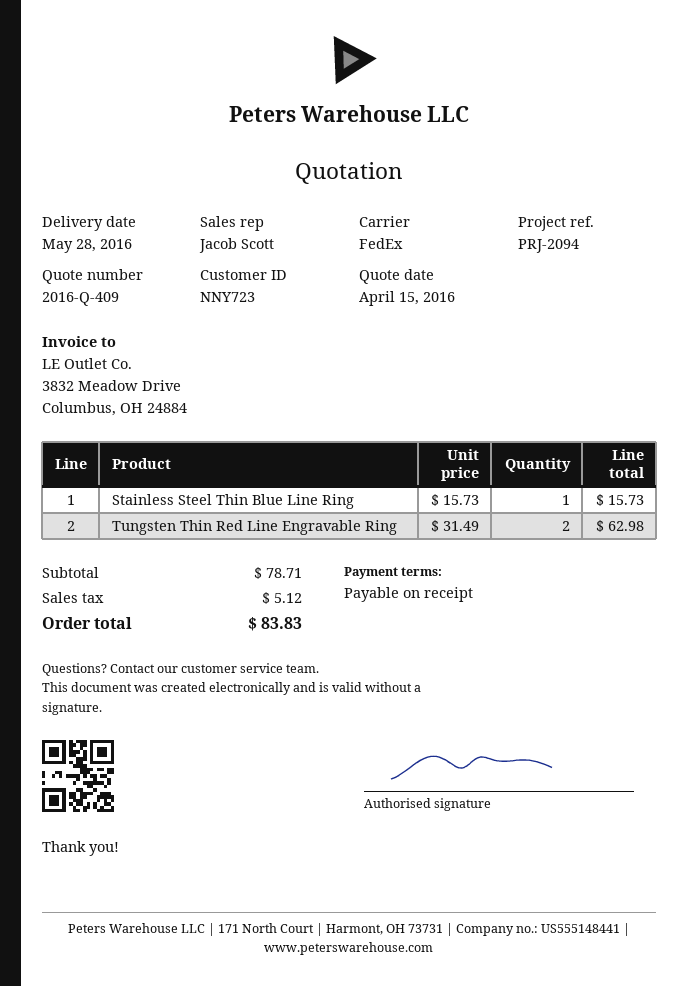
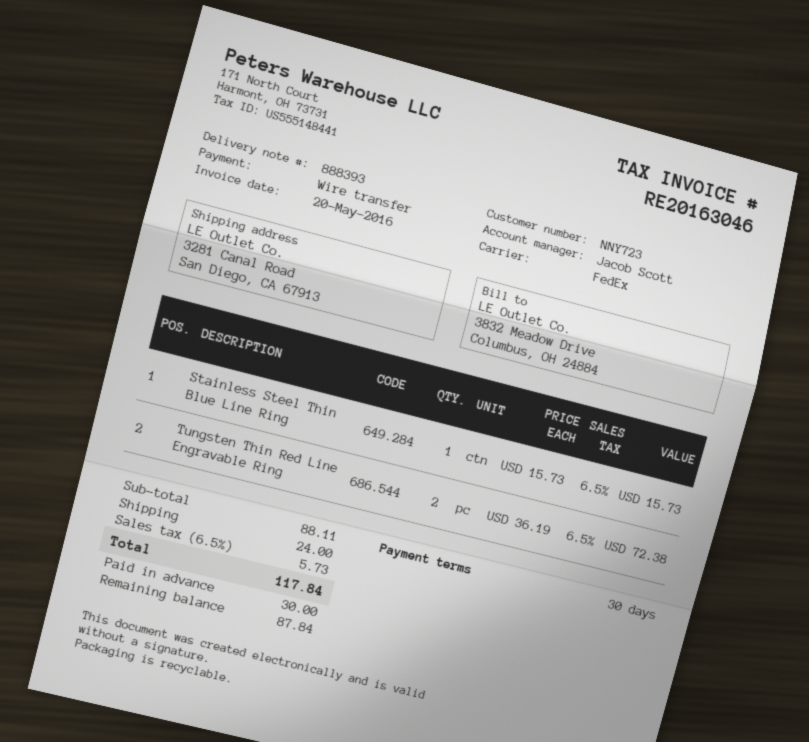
payment terms: on receipt -> 30 days
Tungsten Thin Red Line Engravable Ring: 2 x 31.49 = 62.98 -> 2 x 36.19 = 72.38
subtotal: 78.71 -> 88.11
shipping: none -> 24.00
tax: 5.12 -> 5.73
total: 83.83 -> 117.84

